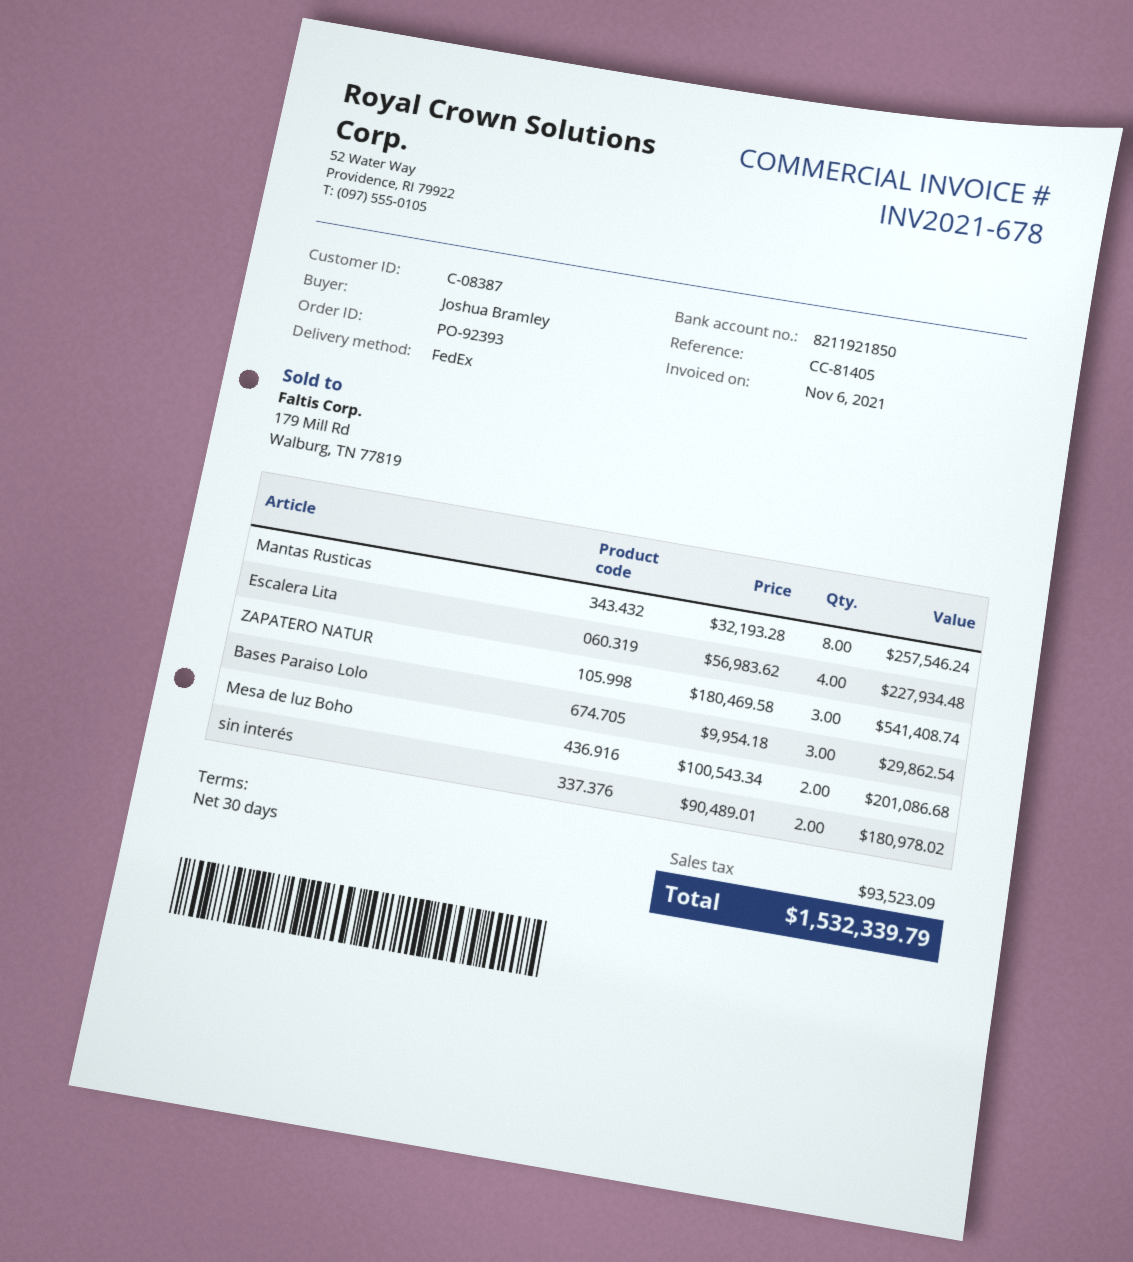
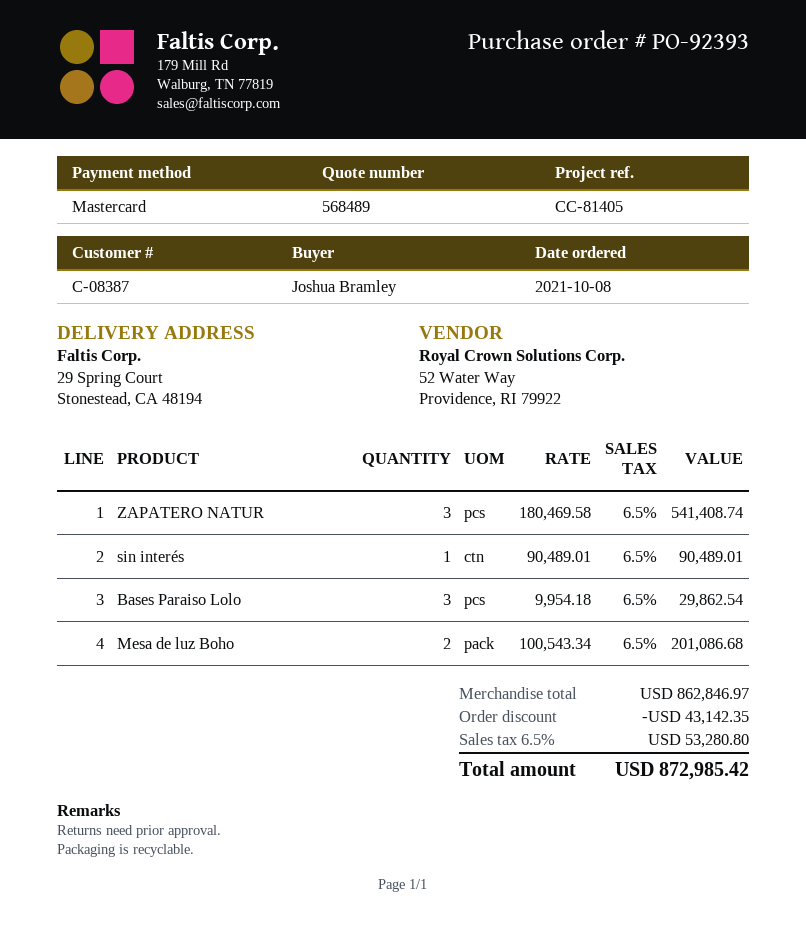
Mantas Rusticas: 8 x 32193.28 = 257546.24 -> none
Escalera Lita: 4 x 56983.62 = 227934.48 -> none
sin interés: 2 x 90489.01 = 180978.02 -> 1 x 90489.01 = 90489.01
discount: none -> 43142.35
tax: 93523.09 -> 53280.80
total: 1532339.79 -> 872985.42

